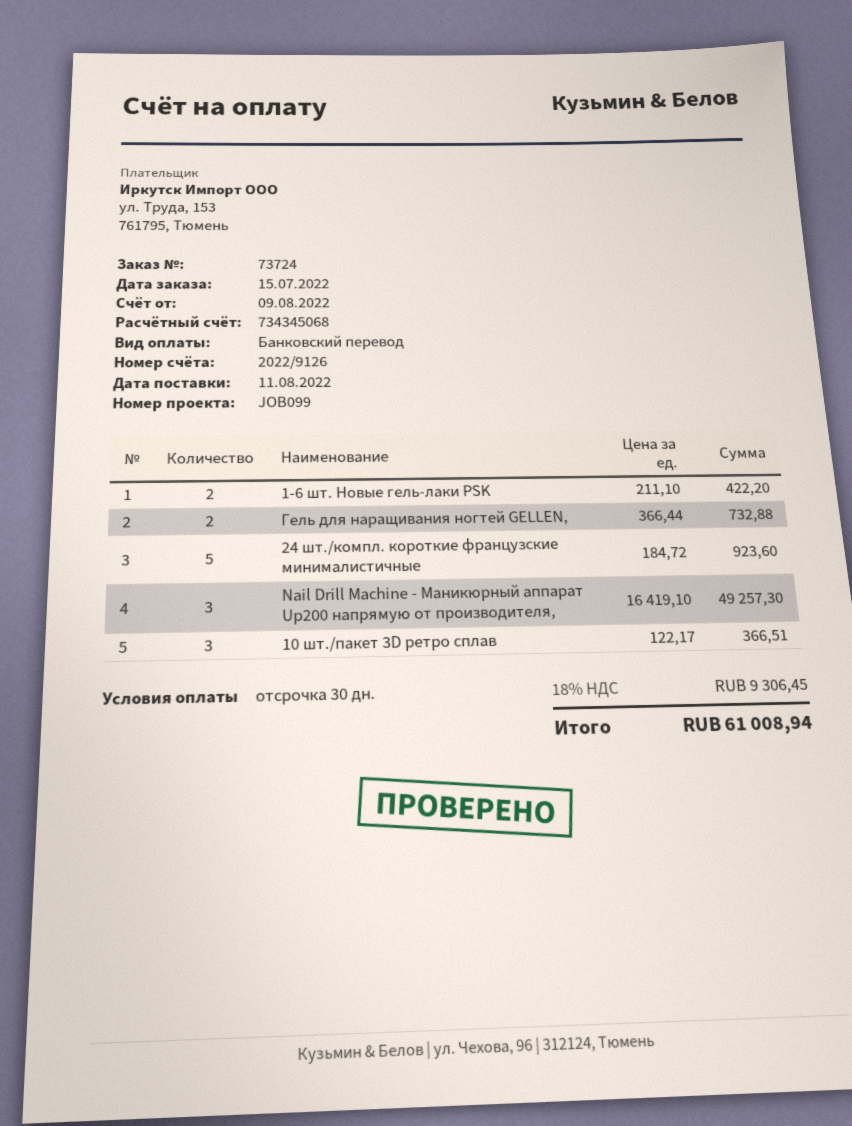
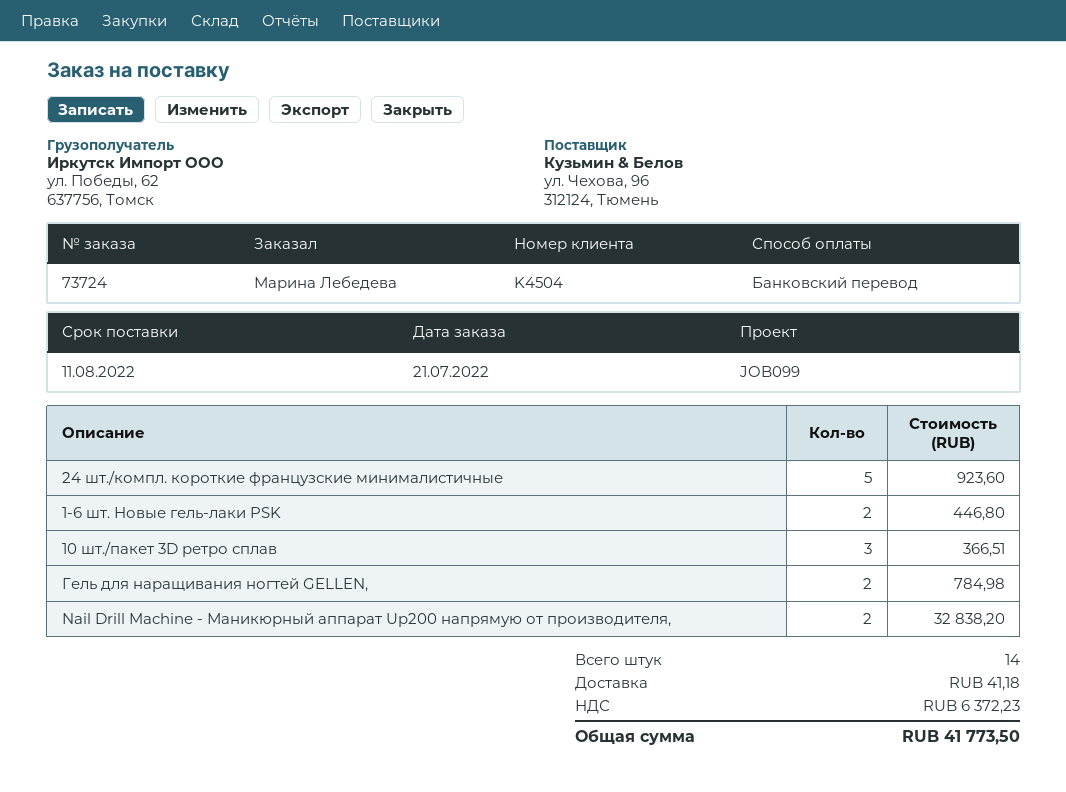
order date: 2022-07-15 -> 2022-07-21
1-6 шт. Новые гель-лаки PSK: 2 for 422.20 -> 2 for 446.80
Гель для наращивания ногтей GELLEN,: 2 for 732.88 -> 2 for 784.98
Nail Drill Machine - Маникюрный аппарат Up200 напрямую от производителя,: 3 for 49257.30 -> 2 for 32838.20
shipping: none -> 41.18
tax: 9306.45 -> 6372.23
total: 61008.94 -> 41773.50

